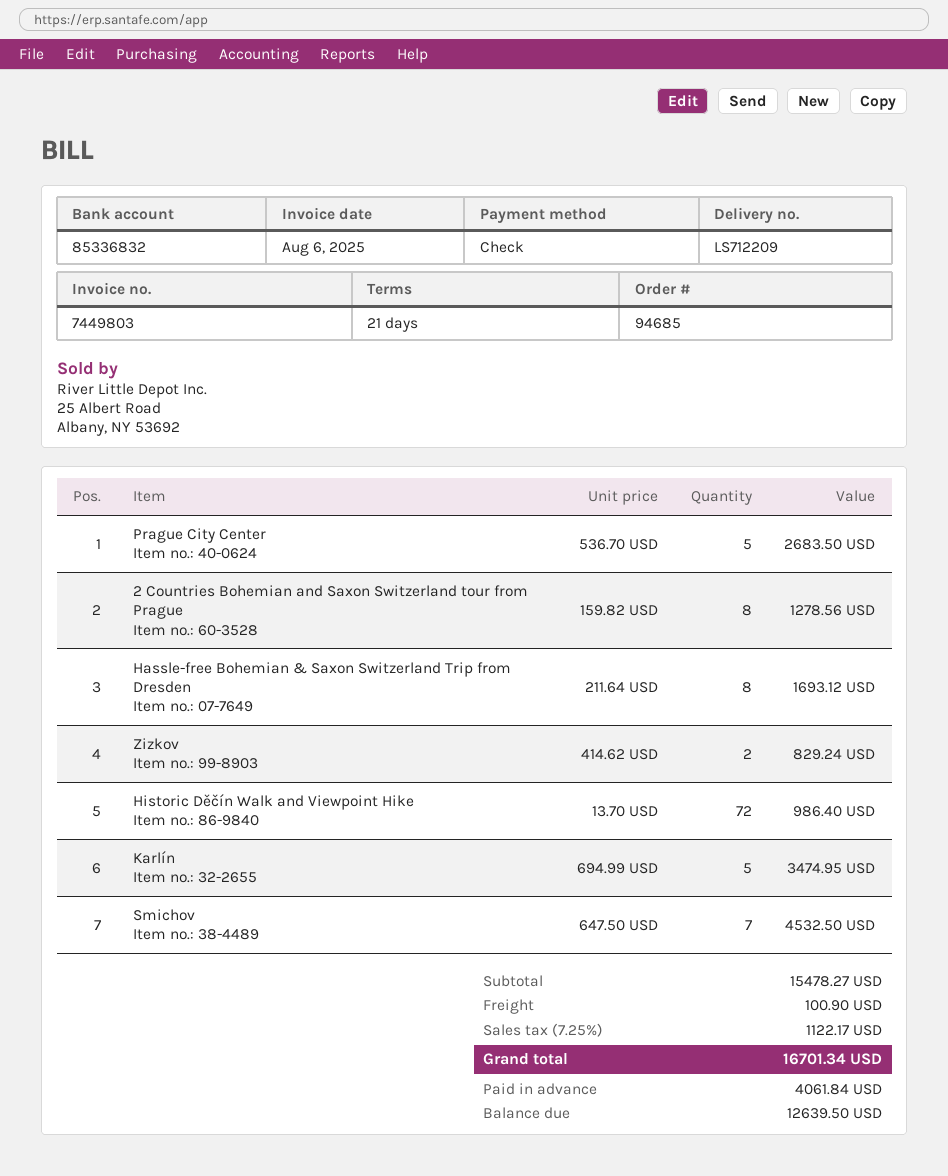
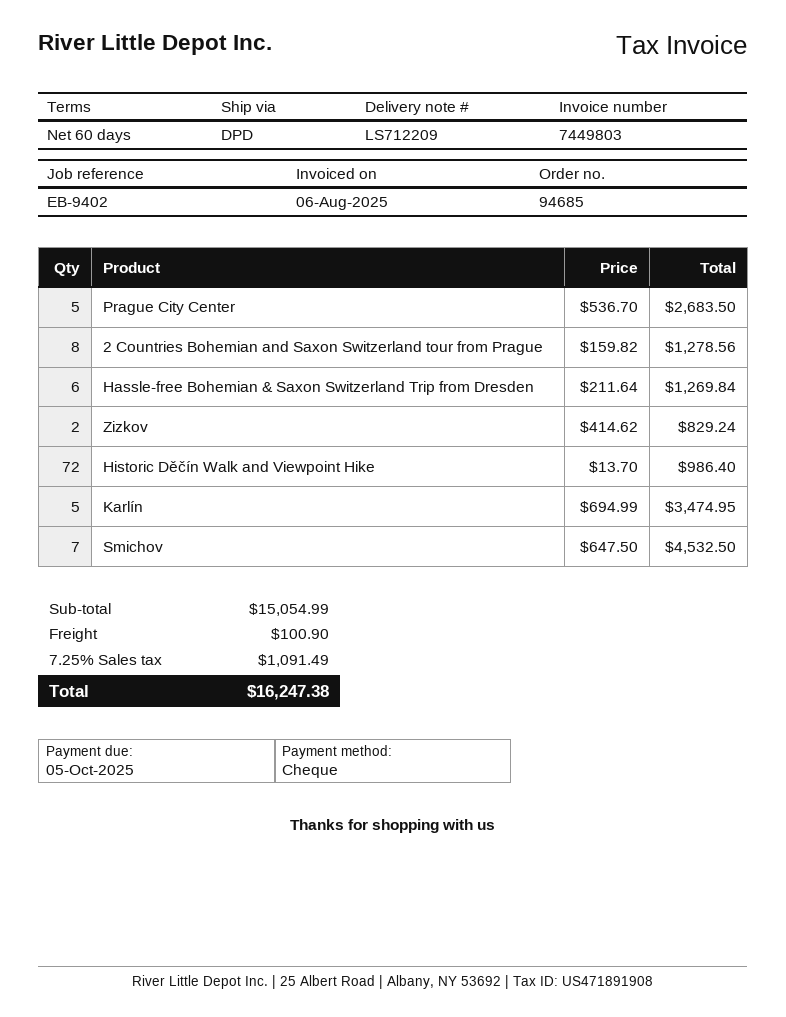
payment terms: 21 days -> 60 days
Hassle-free Bohemian & Saxon Switzerland Trip from Dresden: 8 x 211.64 = 1693.12 -> 6 x 211.64 = 1269.84
subtotal: 15478.27 -> 15054.99
tax: 7.25% = 1122.17 -> 7.25% = 1091.49
total: 16701.34 -> 16247.38

